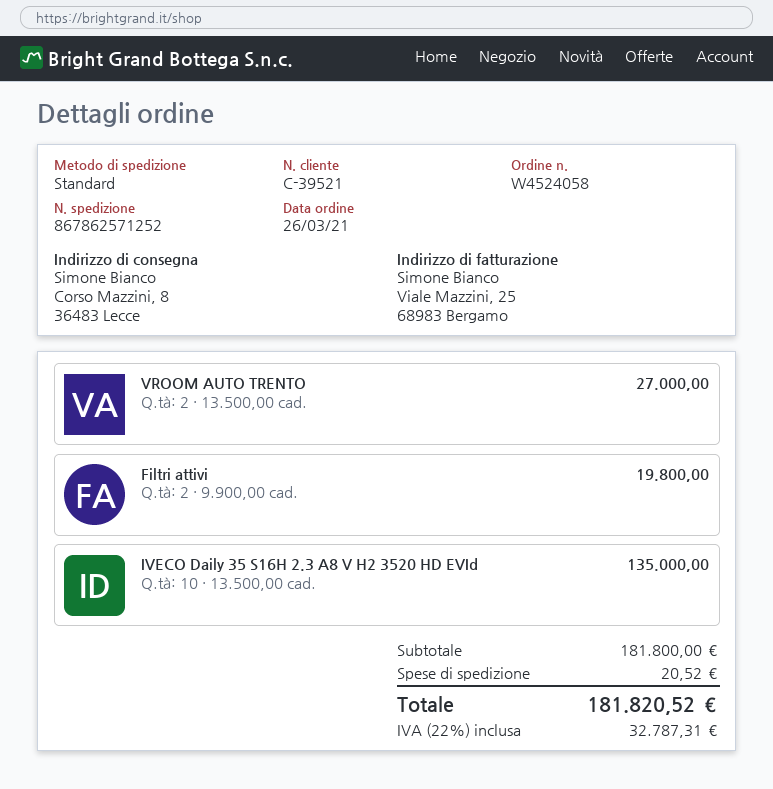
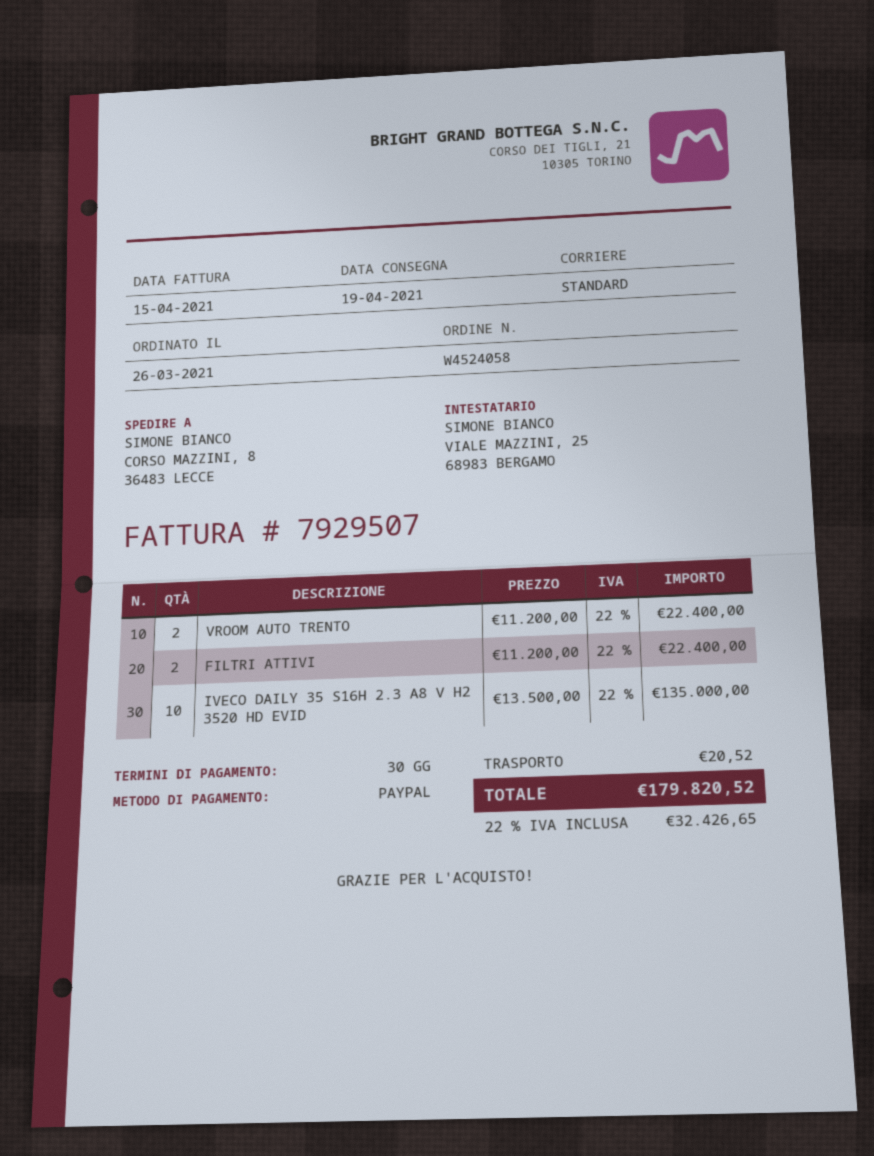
VROOM AUTO TRENTO: 2 x 13500.00 = 27000.00 -> 2 x 11200.00 = 22400.00
Filtri attivi: 2 x 9900.00 = 19800.00 -> 2 x 11200.00 = 22400.00
tax: 22% = 32787.31 -> 22% = 32426.65
total: 181820.52 -> 179820.52

